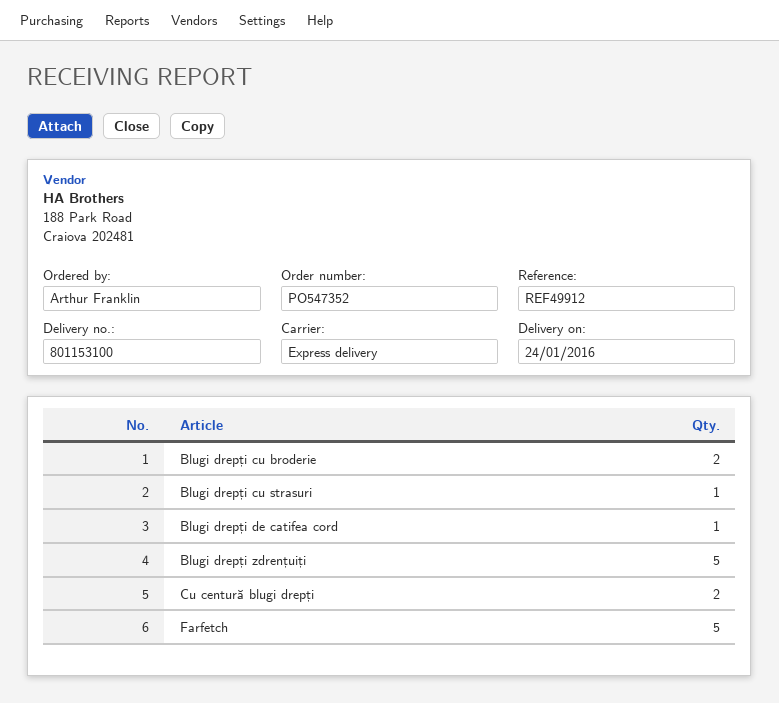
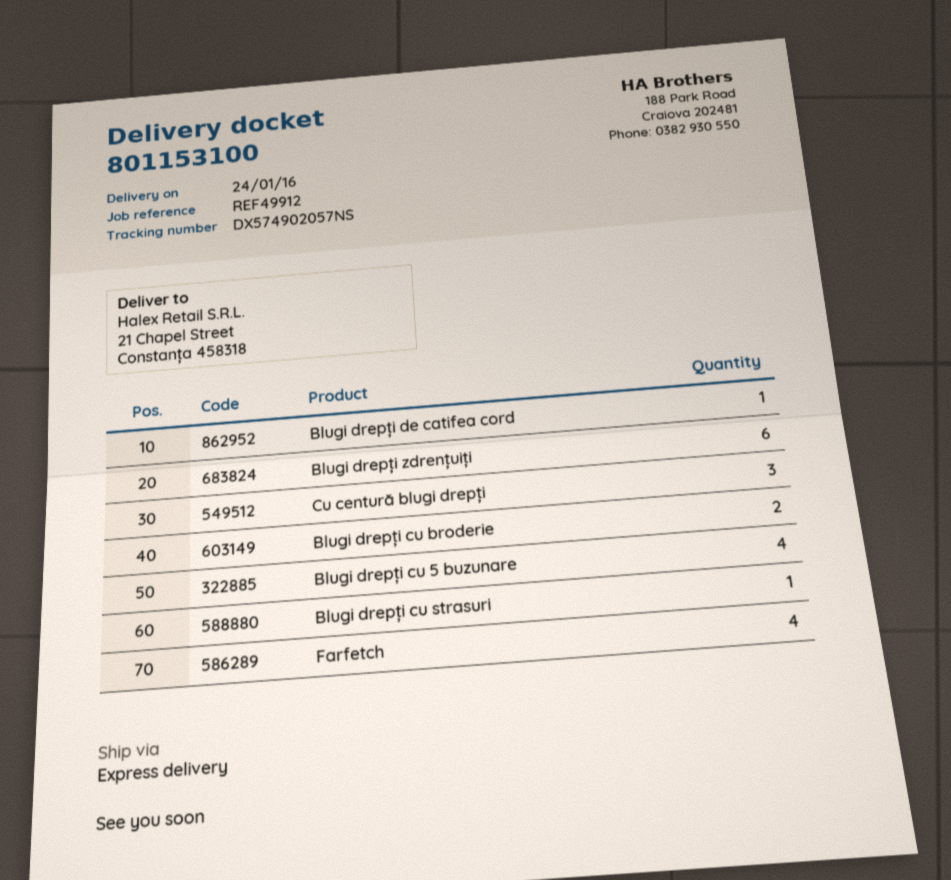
Blugi drepți zdrențuiți: 5 -> 6
Cu centură blugi drepți: 2 -> 3
Farfetch: 5 -> 4
Blugi drepți cu 5 buzunare: none -> 4

